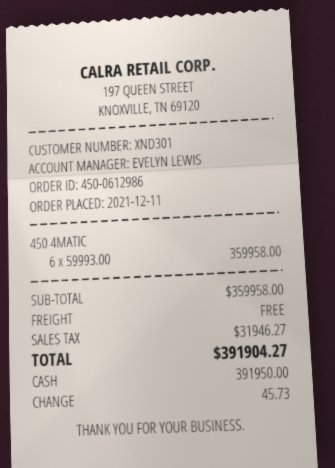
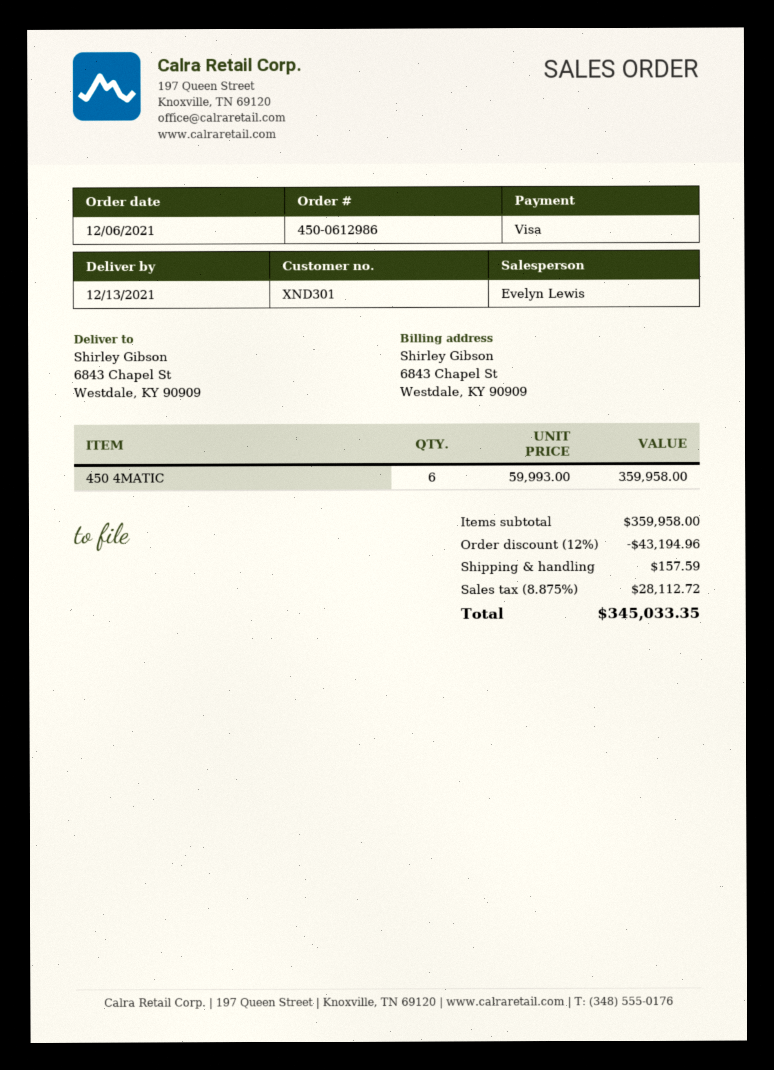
order date: 2021-12-11 -> 2021-12-06
payment method: cash -> Visa
discount: none -> 12% = 43194.96
shipping: 0.00 -> 157.59
tax: 31946.27 -> 28112.72
total: 391904.27 -> 345033.35

